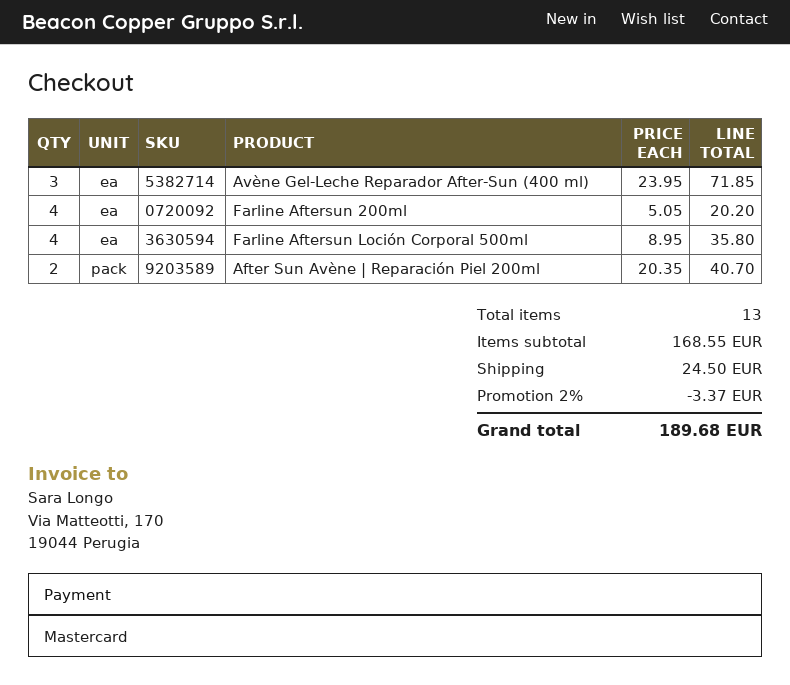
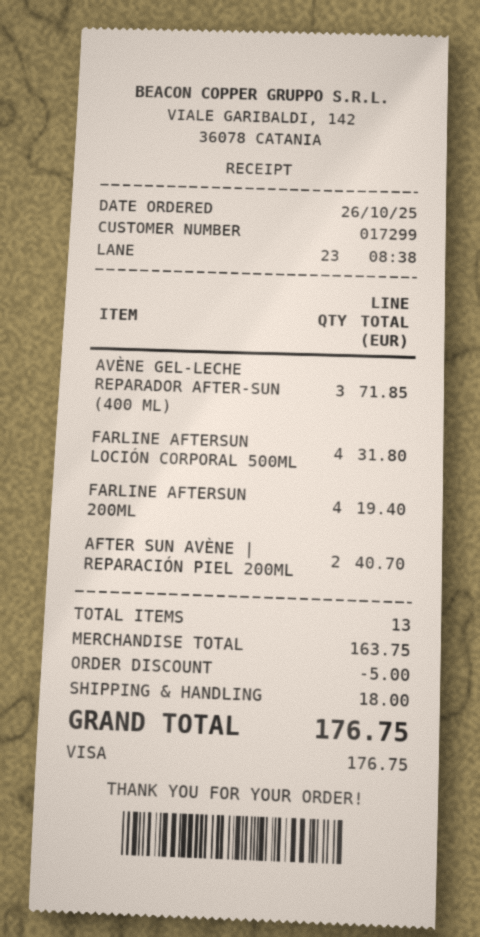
payment method: Mastercard -> Visa
Farline Aftersun 200ml: 4 for 20.20 -> 4 for 19.40
Farline Aftersun Loción Corporal 500ml: 4 for 35.80 -> 4 for 31.80
subtotal: 168.55 -> 163.75
discount: 3.37 -> 5.00
shipping: 24.50 -> 18.00
total: 189.68 -> 176.75

